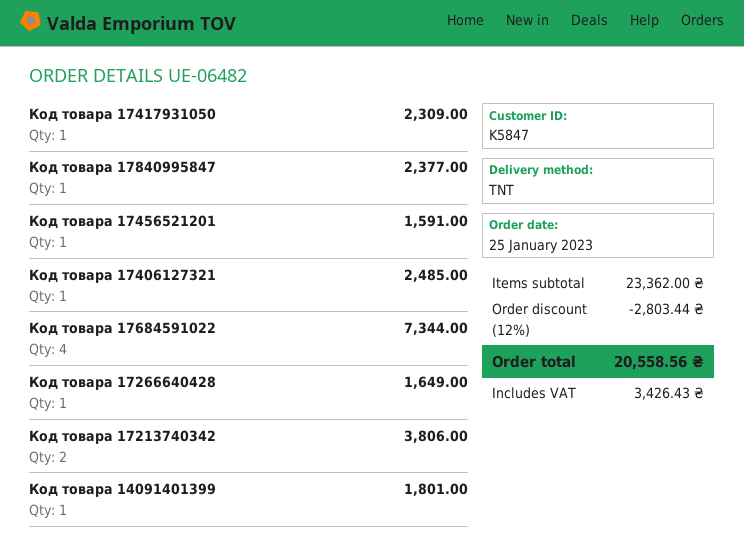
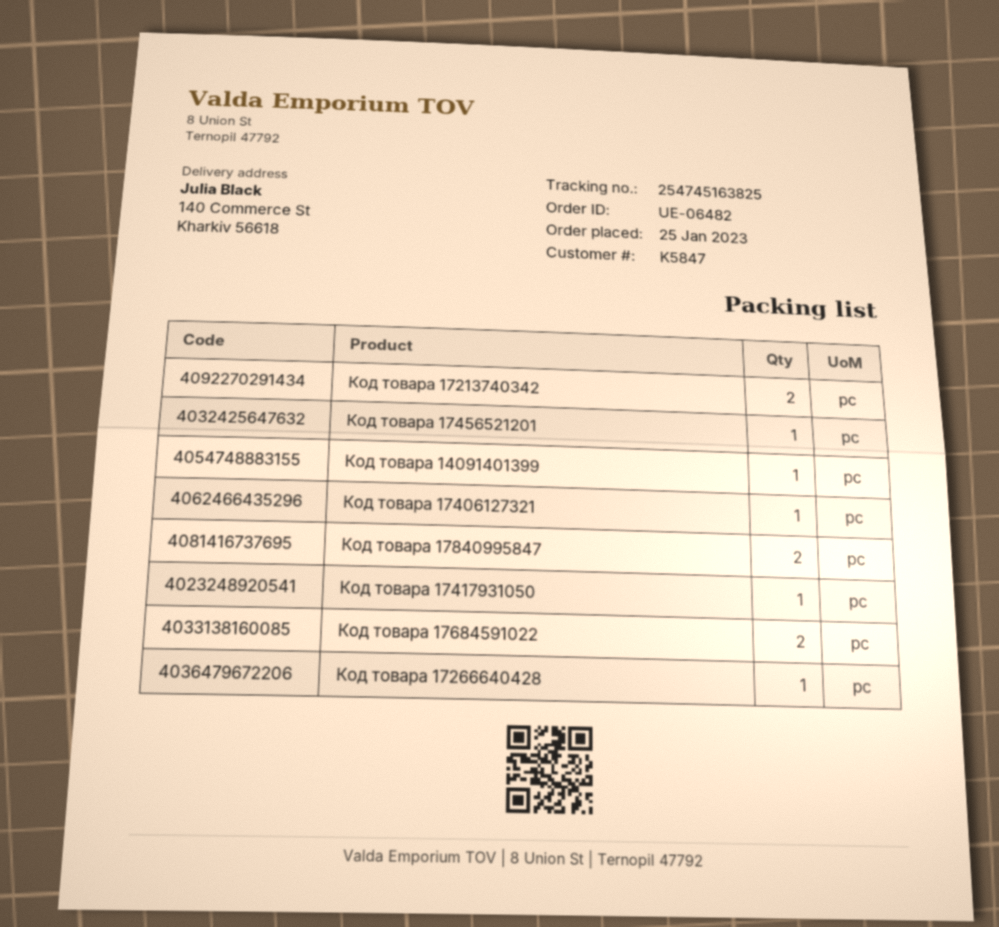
Код товара 17840995847: 1 -> 2
Код товара 17684591022: 4 -> 2

